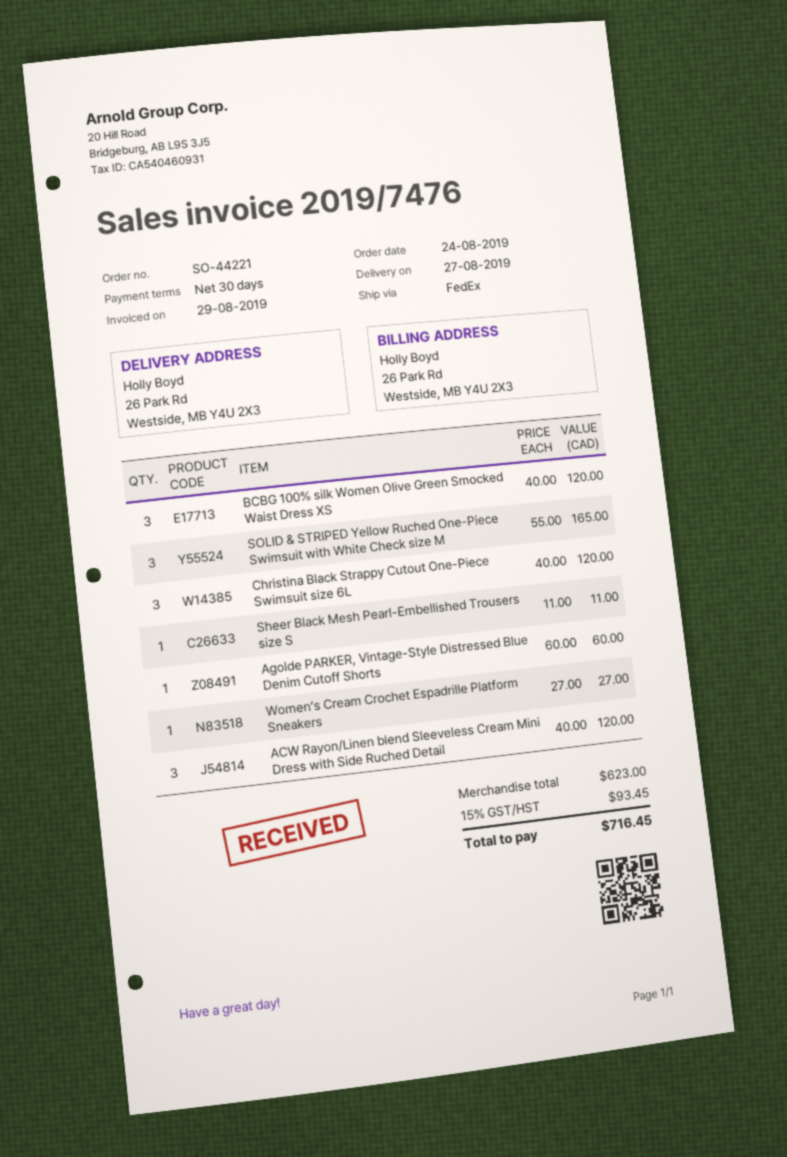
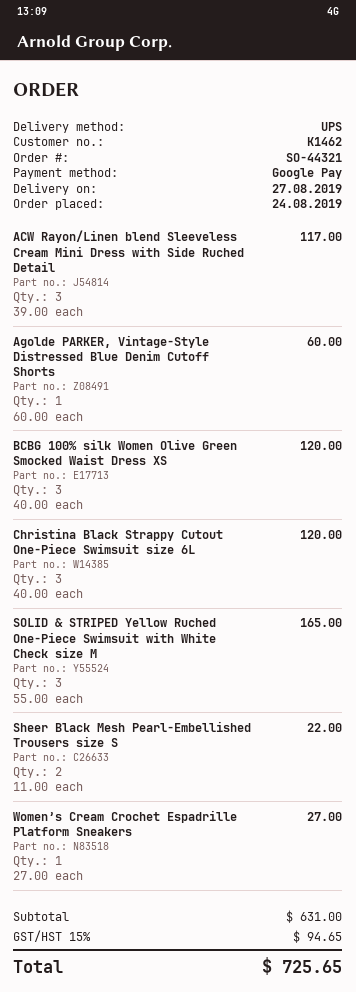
order number: SO-44221 -> SO-44321
shipping method: FedEx -> UPS
Sheer Black Mesh Pearl-Embellished Trousers size S: 1 x 11.00 = 11.00 -> 2 x 11.00 = 22.00
ACW Rayon/Linen blend Sleeveless Cream Mini Dress with Side Ruched Detail: 3 x 40.00 = 120.00 -> 3 x 39.00 = 117.00
subtotal: 623.00 -> 631.00
tax: 15% = 93.45 -> 15% = 94.65
total: 716.45 -> 725.65

